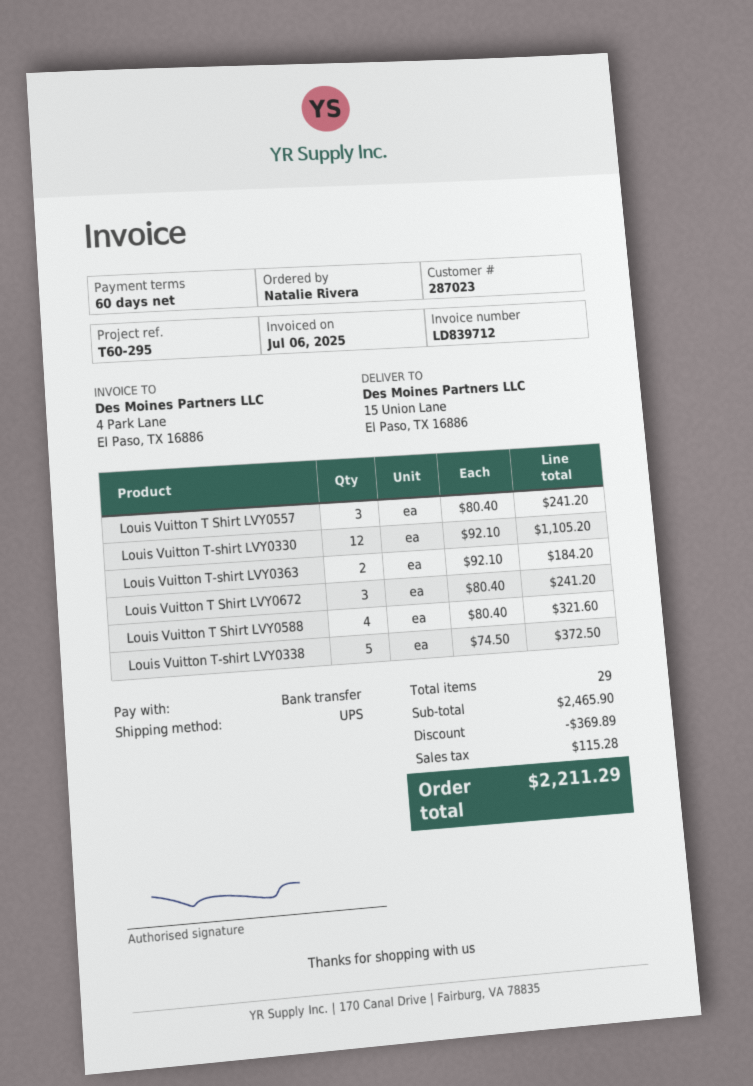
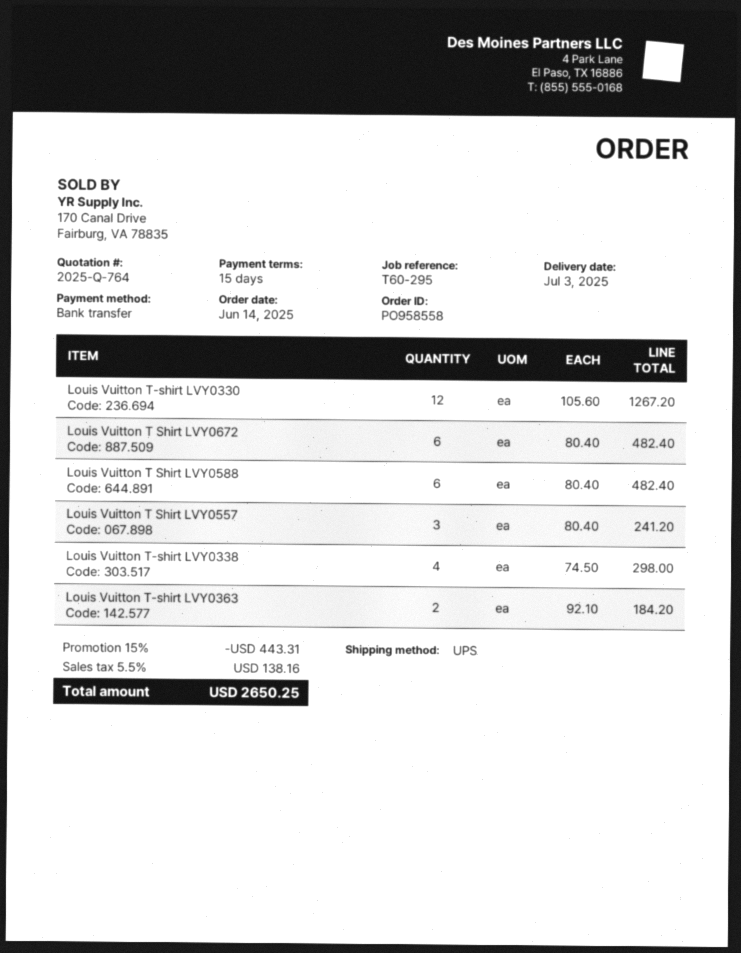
payment terms: 60 days -> 15 days
Louis Vuitton T-shirt LVY0330: 12 x 92.10 = 1105.20 -> 12 x 105.60 = 1267.20
Louis Vuitton T Shirt LVY0672: 3 x 80.40 = 241.20 -> 6 x 80.40 = 482.40
Louis Vuitton T Shirt LVY0588: 4 x 80.40 = 321.60 -> 6 x 80.40 = 482.40
Louis Vuitton T-shirt LVY0338: 5 x 74.50 = 372.50 -> 4 x 74.50 = 298.00
discount: 369.89 -> 443.31
tax: 115.28 -> 138.16
total: 2211.29 -> 2650.25

